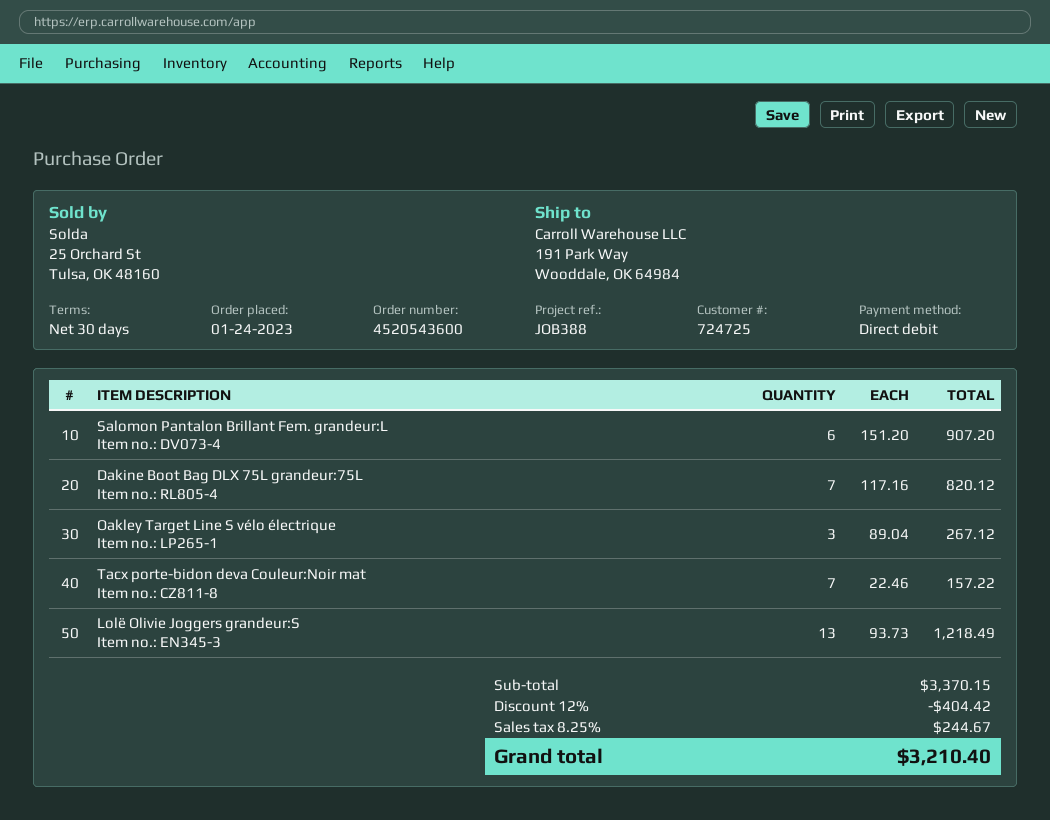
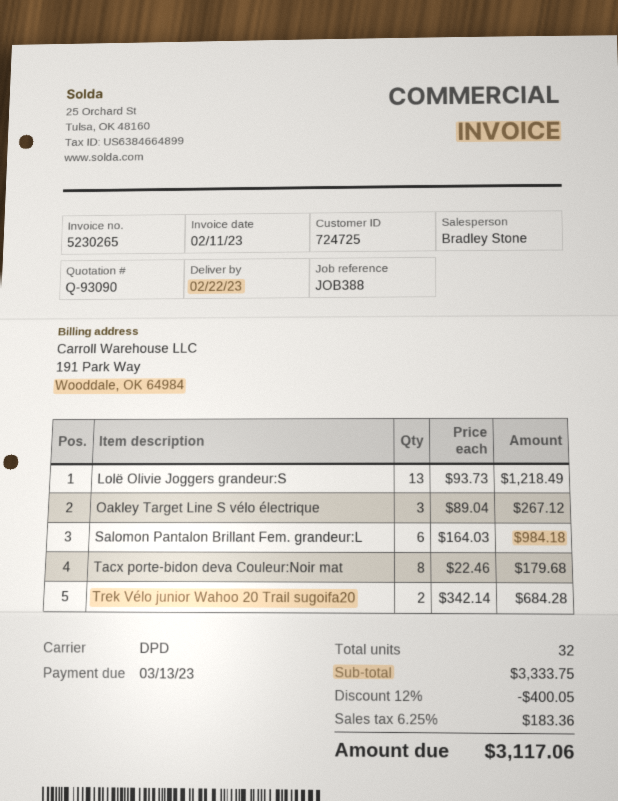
Salomon Pantalon Brillant Fem. grandeur:L: 6 x 151.20 = 907.20 -> 6 x 164.03 = 984.18
Dakine Boot Bag DLX 75L grandeur:75L: 7 x 117.16 = 820.12 -> none
Tacx porte-bidon deva Couleur:Noir mat: 7 x 22.46 = 157.22 -> 8 x 22.46 = 179.68
Trek Vélo junior Wahoo 20 Trail sugoifa20: none -> 2 x 342.14 = 684.28
subtotal: 3370.15 -> 3333.75
discount: 12% = 404.42 -> 12% = 400.05
tax: 8.25% = 244.67 -> 6.25% = 183.36
total: 3210.40 -> 3117.06

